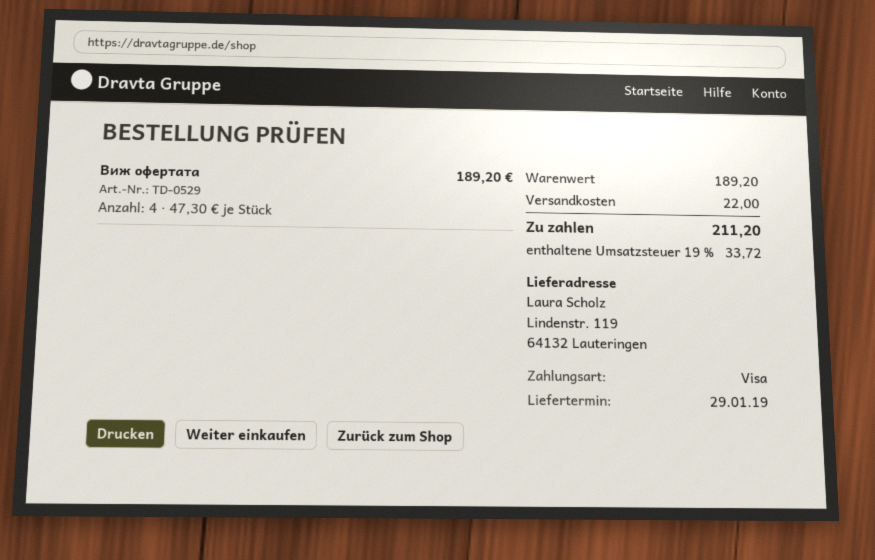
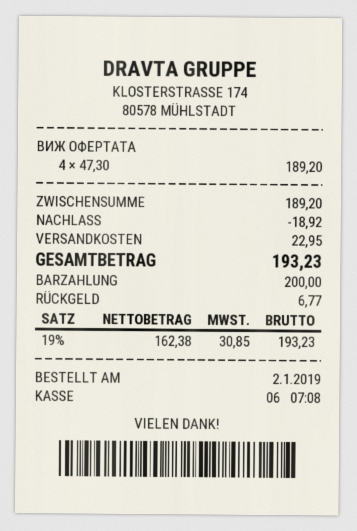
payment method: Visa -> cash
discount: none -> 18.92
shipping: 22.00 -> 22.95
tax: 19% = 33.72 -> 19% = 30.85
total: 211.20 -> 193.23

